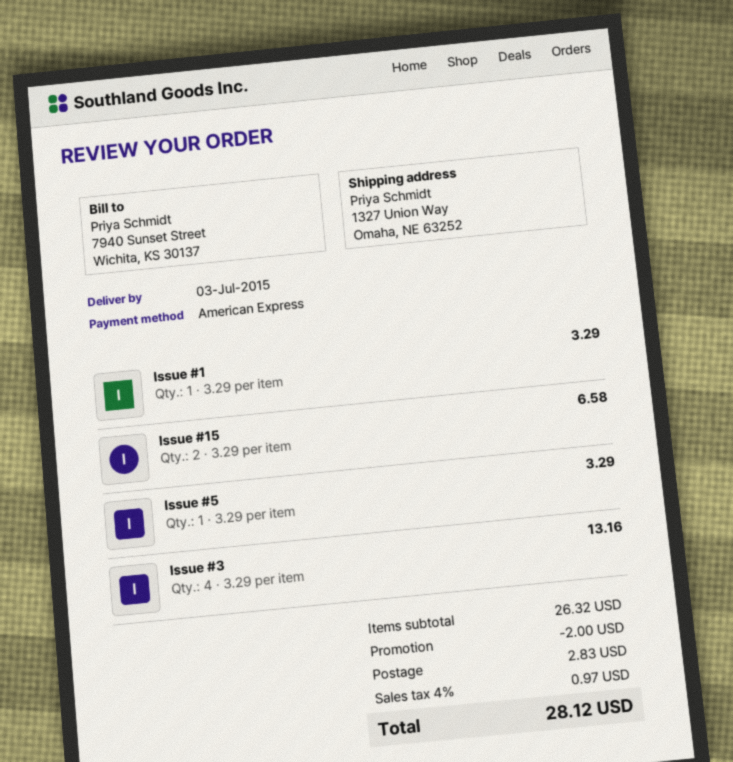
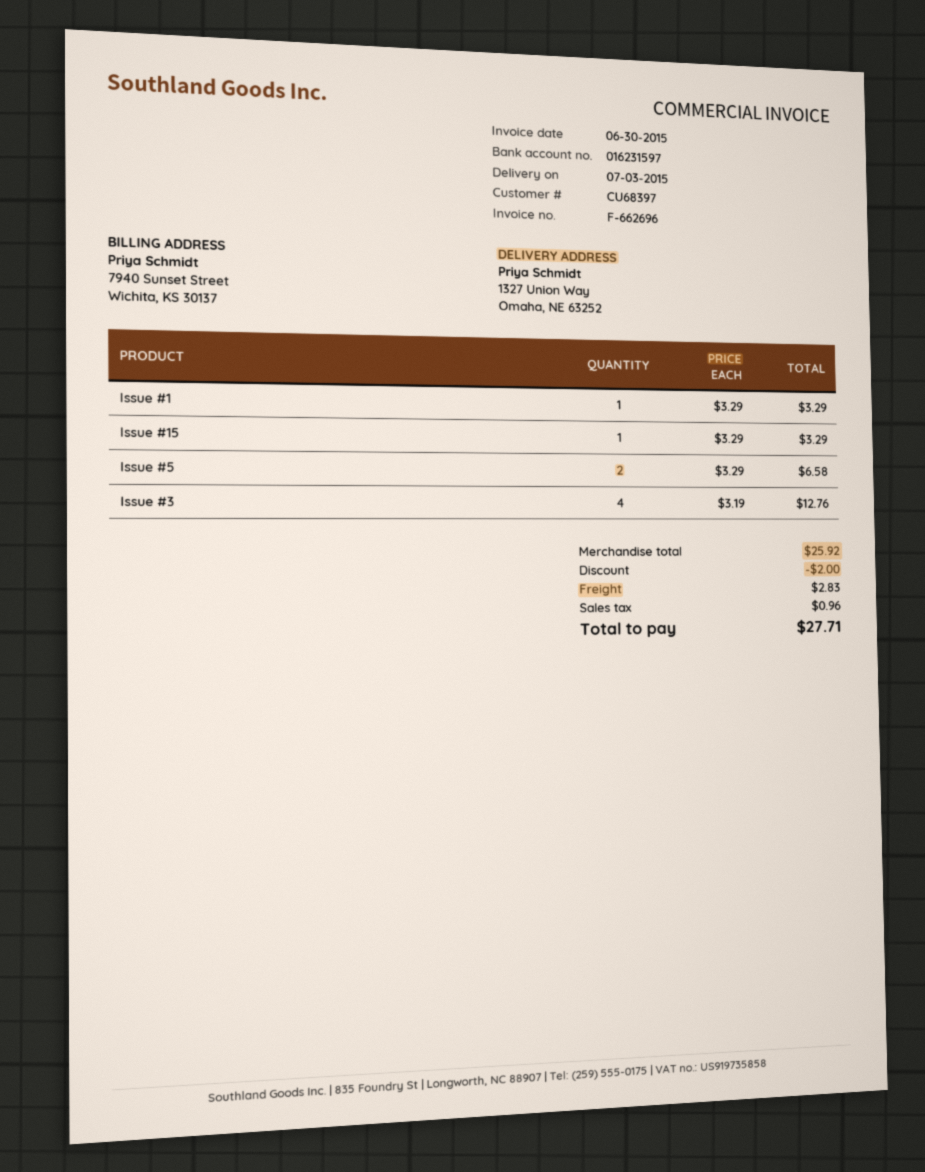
Issue #15: 2 x 3.29 = 6.58 -> 1 x 3.29 = 3.29
Issue #5: 1 x 3.29 = 3.29 -> 2 x 3.29 = 6.58
Issue #3: 4 x 3.29 = 13.16 -> 4 x 3.19 = 12.76
subtotal: 26.32 -> 25.92
tax: 0.97 -> 0.96
total: 28.12 -> 27.71

